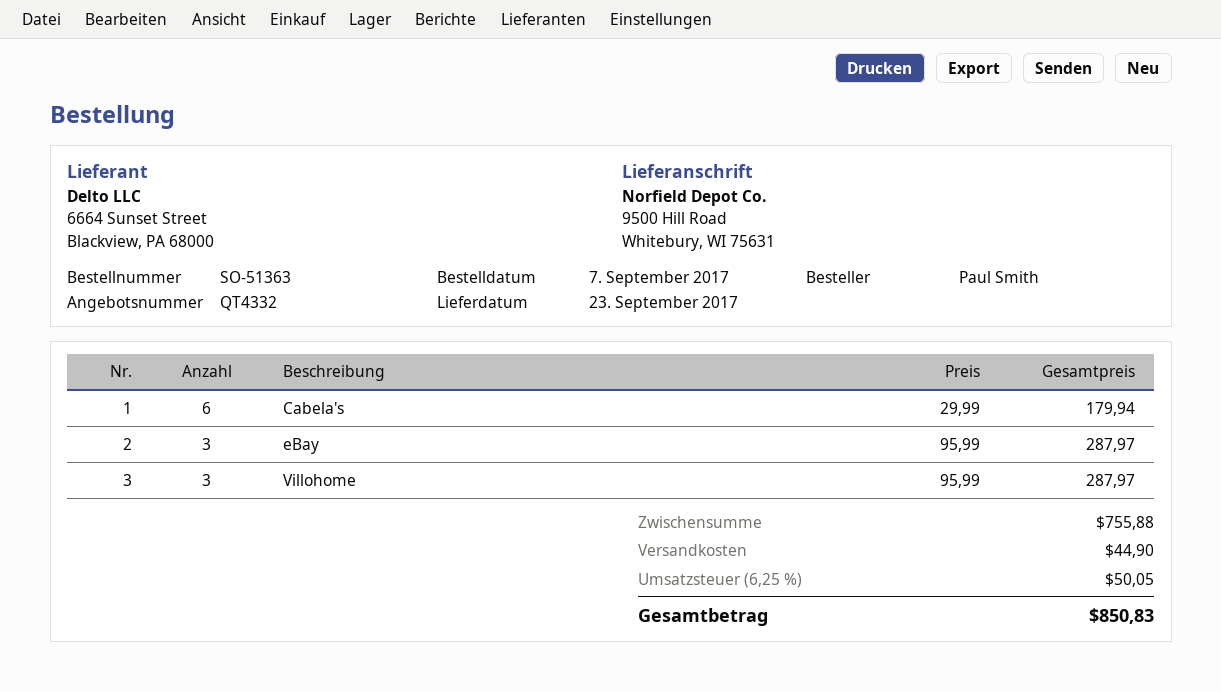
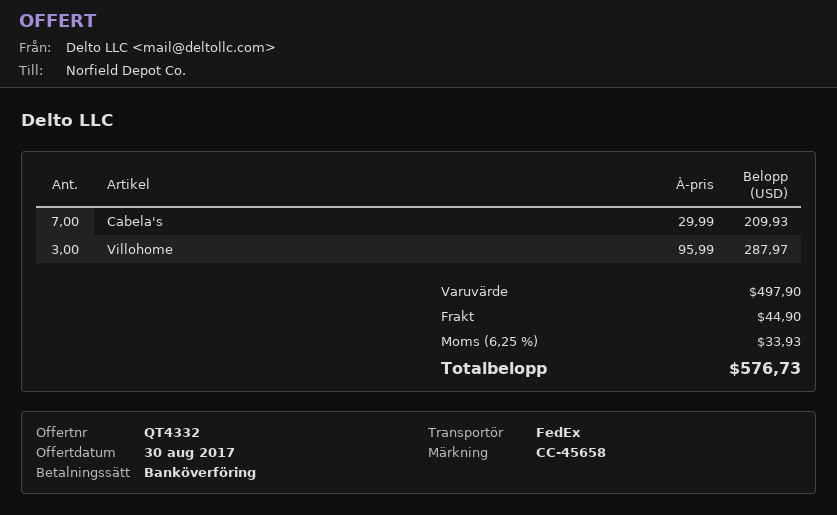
Cabela's: 6 x 29.99 = 179.94 -> 7 x 29.99 = 209.93
eBay: 3 x 95.99 = 287.97 -> none
subtotal: 755.88 -> 497.90
tax: 6.25% = 50.05 -> 6.25% = 33.93
total: 850.83 -> 576.73

